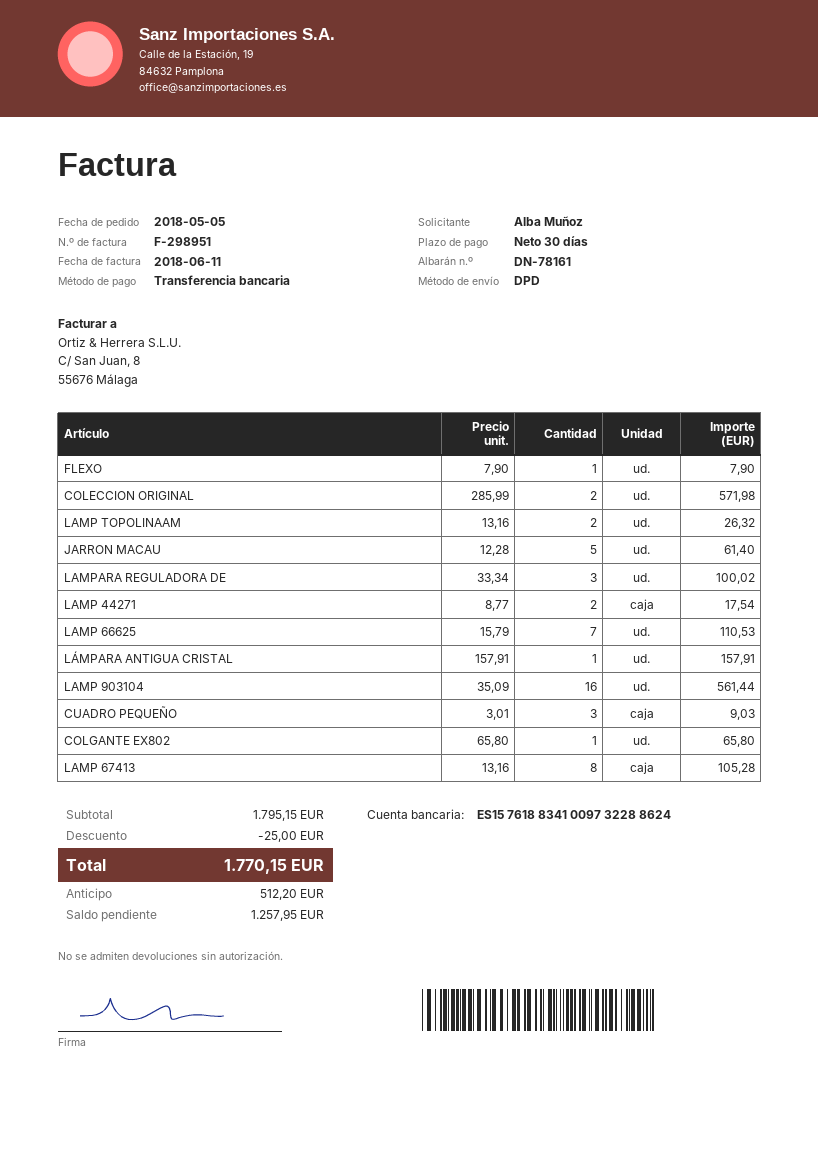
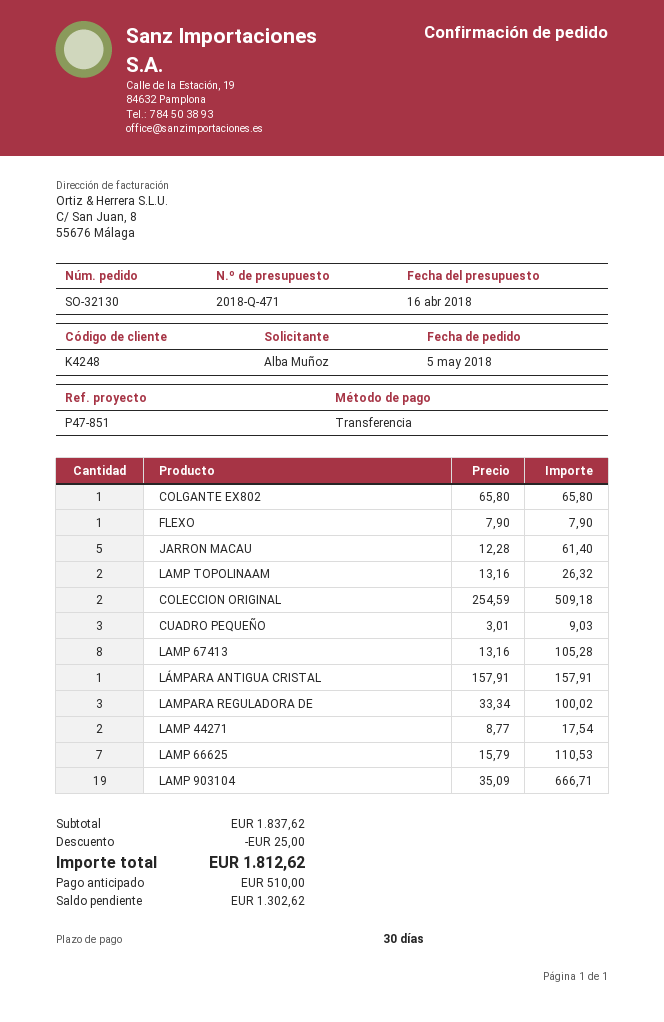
COLECCION ORIGINAL: 2 x 285.99 = 571.98 -> 2 x 254.59 = 509.18
LAMP 903104: 16 x 35.09 = 561.44 -> 19 x 35.09 = 666.71
subtotal: 1795.15 -> 1837.62
total: 1770.15 -> 1812.62
deposit: 512.20 -> 510.00
balance: 1257.95 -> 1302.62

